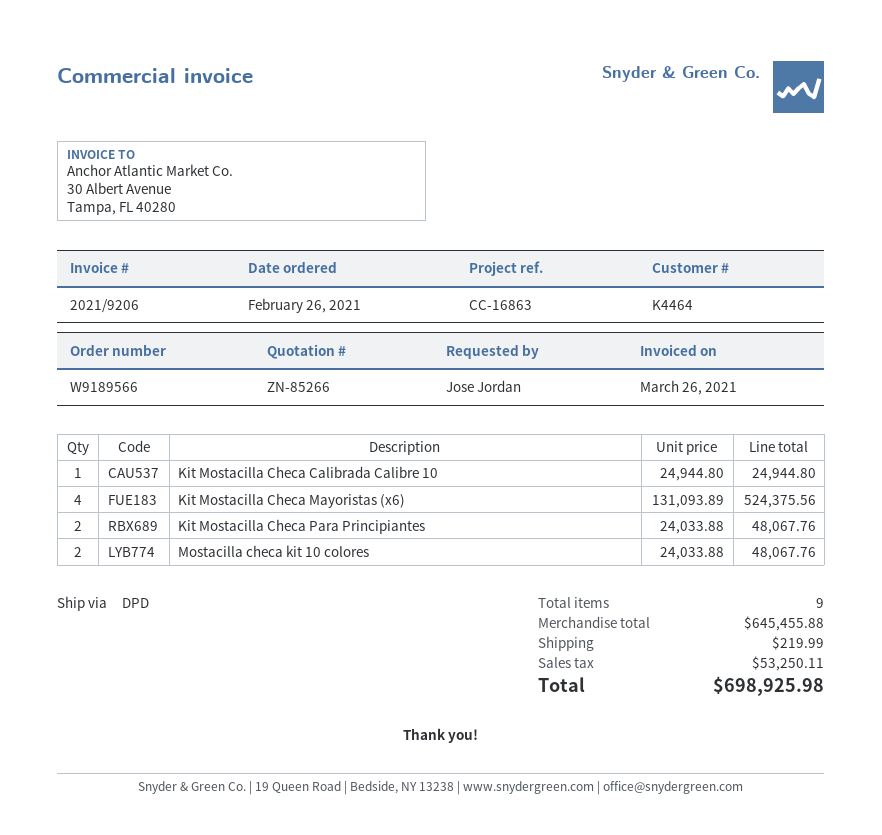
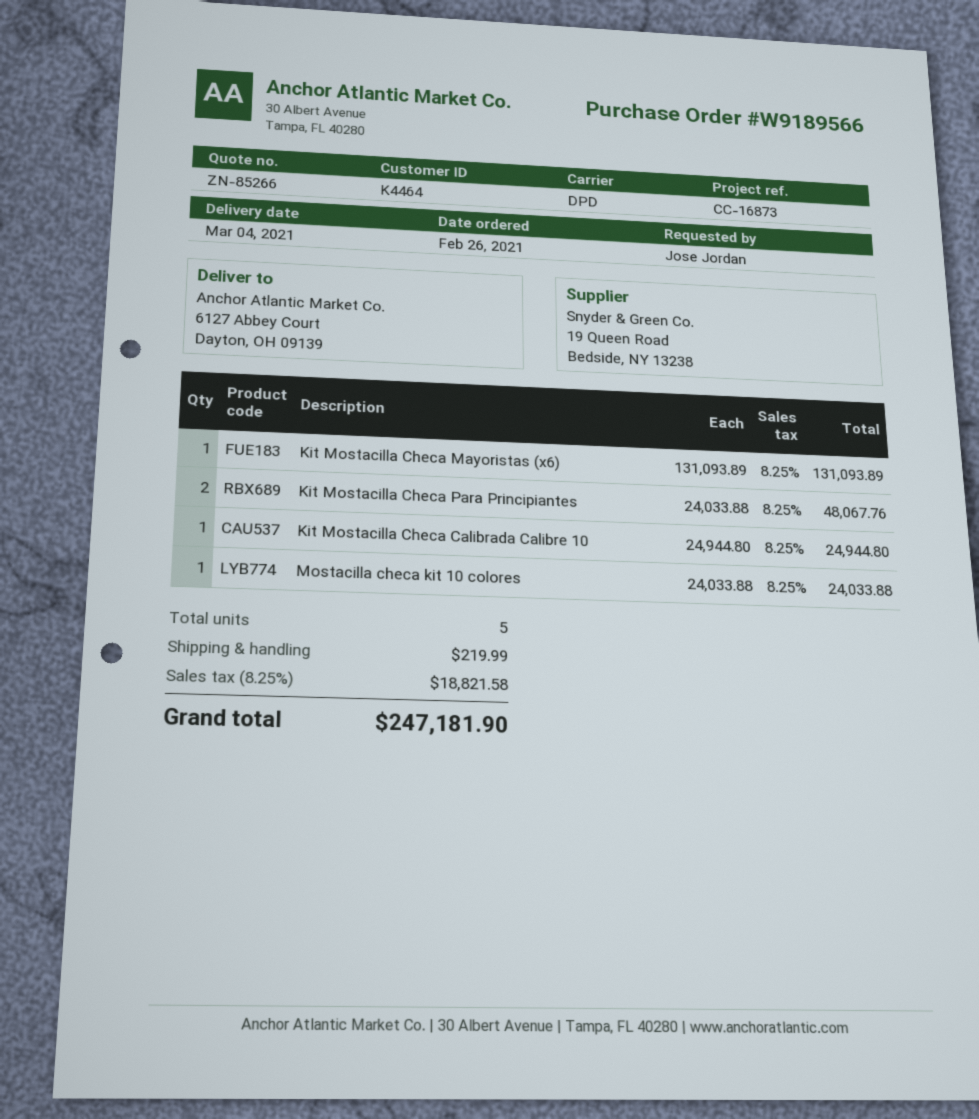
reference: CC-16863 -> CC-16873
Kit Mostacilla Checa Mayoristas (x6): 4 x 131093.89 = 524375.56 -> 1 x 131093.89 = 131093.89
Mostacilla checa kit 10 colores: 2 x 24033.88 = 48067.76 -> 1 x 24033.88 = 24033.88
total quantity: 9 -> 5
tax: 53250.11 -> 18821.58
total: 698925.98 -> 247181.90

